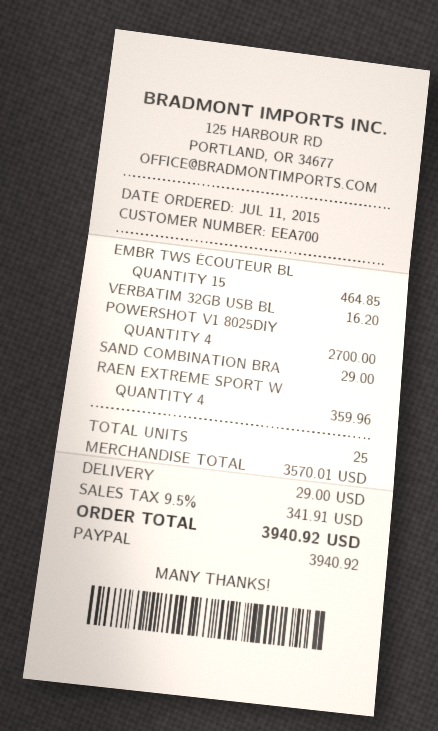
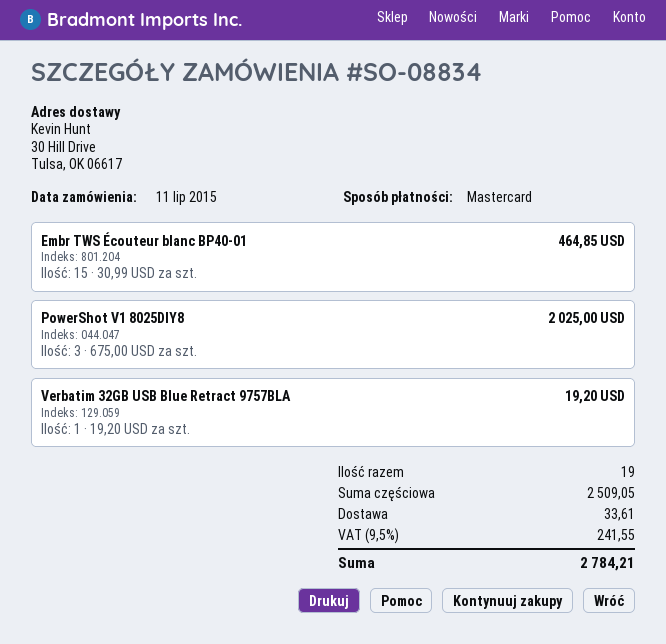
payment method: PayPal -> Mastercard
VERBATIM 32GB USB BL: 1 for 16.20 -> 1 for 19.20
POWERSHOT V1 8025DIY: 4 for 2700.00 -> 3 for 2025.00
SAND COMBINATION BRA: 1 for 29.00 -> none
RAEN EXTREME SPORT W: 4 for 359.96 -> none
total quantity: 25 -> 19
subtotal: 3570.01 -> 2509.05
shipping: 29.00 -> 33.61
tax: 9.5% = 341.91 -> 9.5% = 241.55
total: 3940.92 -> 2784.21

